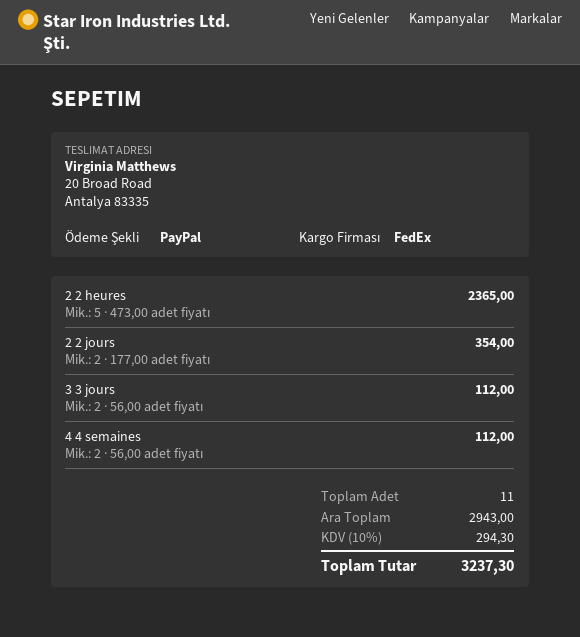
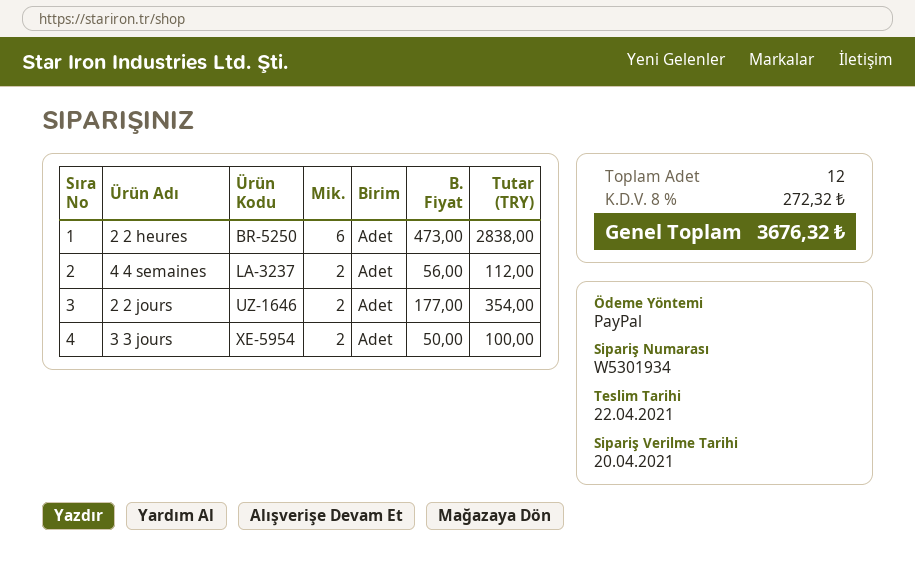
2 2 heures: 5 x 473.00 = 2365.00 -> 6 x 473.00 = 2838.00
3 3 jours: 2 x 56.00 = 112.00 -> 2 x 50.00 = 100.00
total quantity: 11 -> 12
tax: 10% = 294.30 -> 8% = 272.32
total: 3237.30 -> 3676.32

